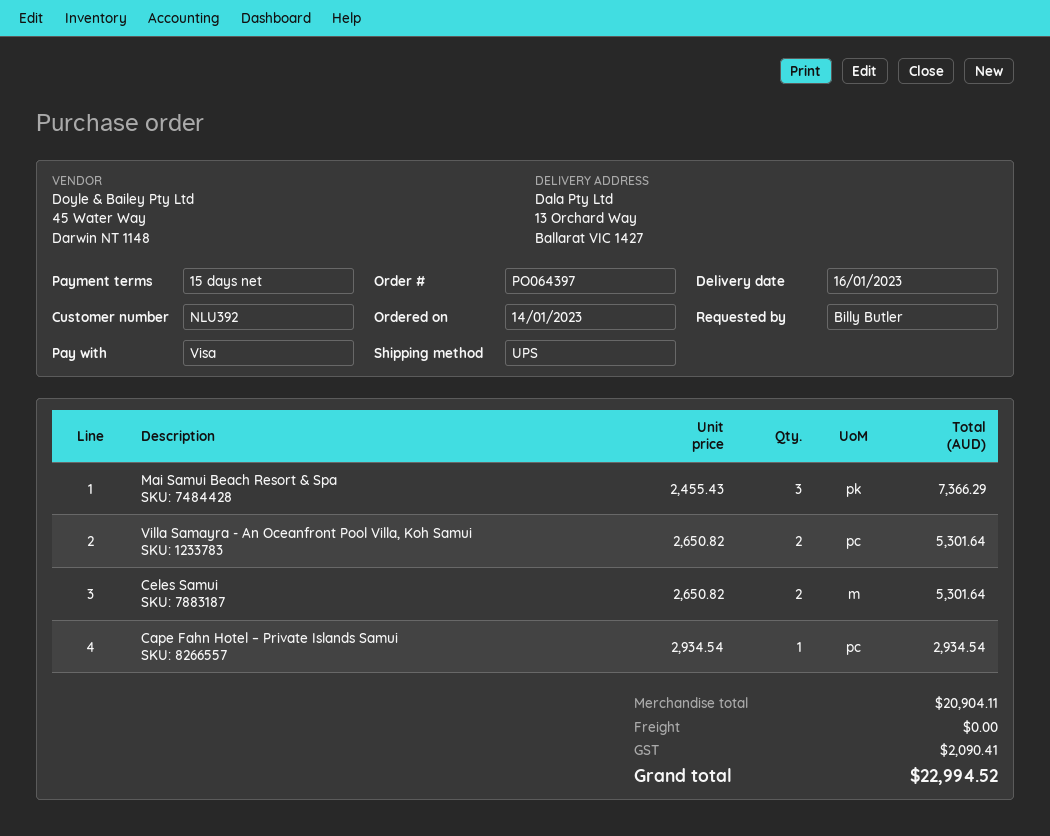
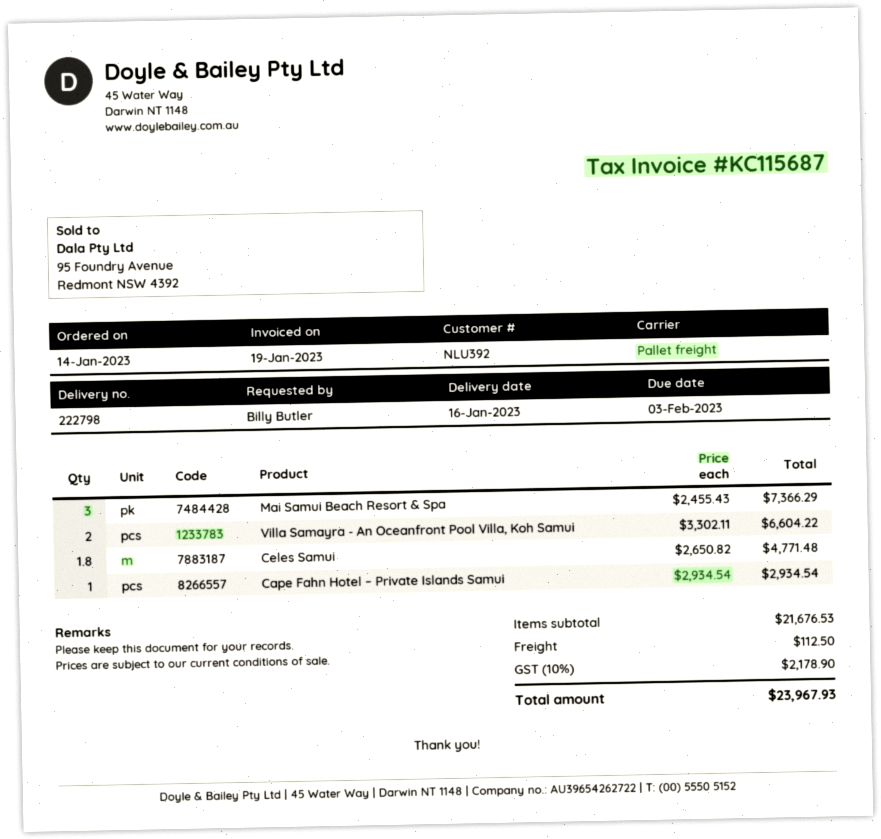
shipping method: UPS -> pallet freight
Villa Samayra - An Oceanfront Pool Villa, Koh Samui: 2 x 2650.82 = 5301.64 -> 2 x 3302.11 = 6604.22
Celes Samui: 2 x 2650.82 = 5301.64 -> 1.8 x 2650.82 = 4771.48
subtotal: 20904.11 -> 21676.53
shipping: 0.00 -> 112.50
tax: 2090.41 -> 2178.90
total: 22994.52 -> 23967.93

